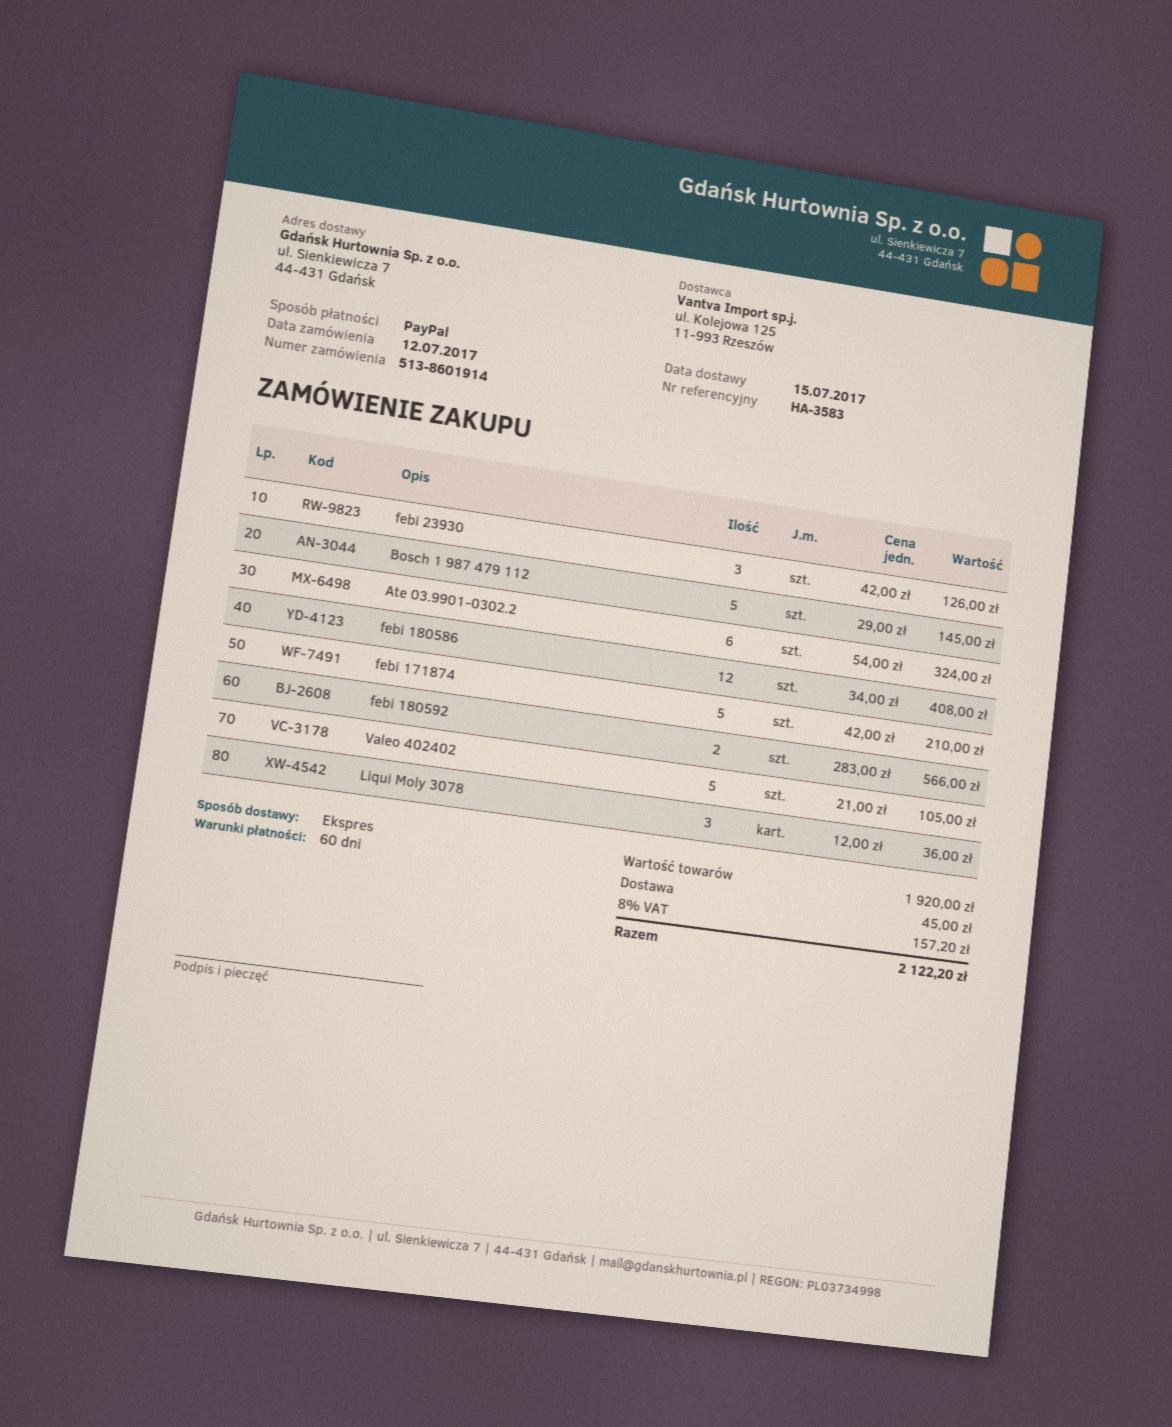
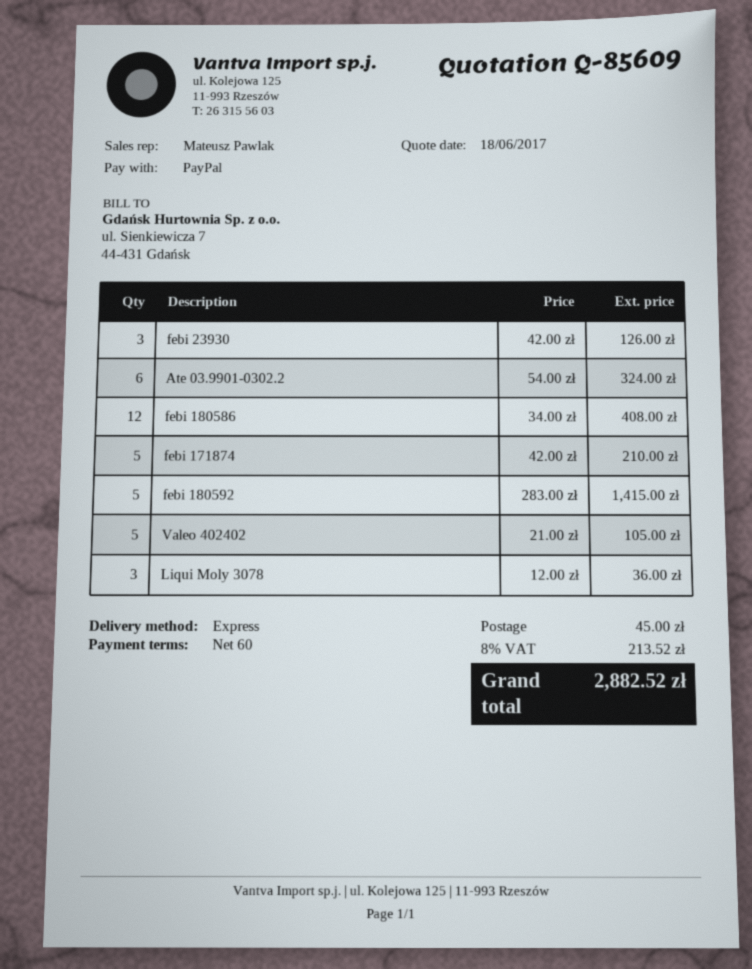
Bosch 1 987 479 112: 5 x 29.00 = 145.00 -> none
febi 180592: 2 x 283.00 = 566.00 -> 5 x 283.00 = 1415.00
tax: 8% = 157.20 -> 8% = 213.52
total: 2122.20 -> 2882.52

